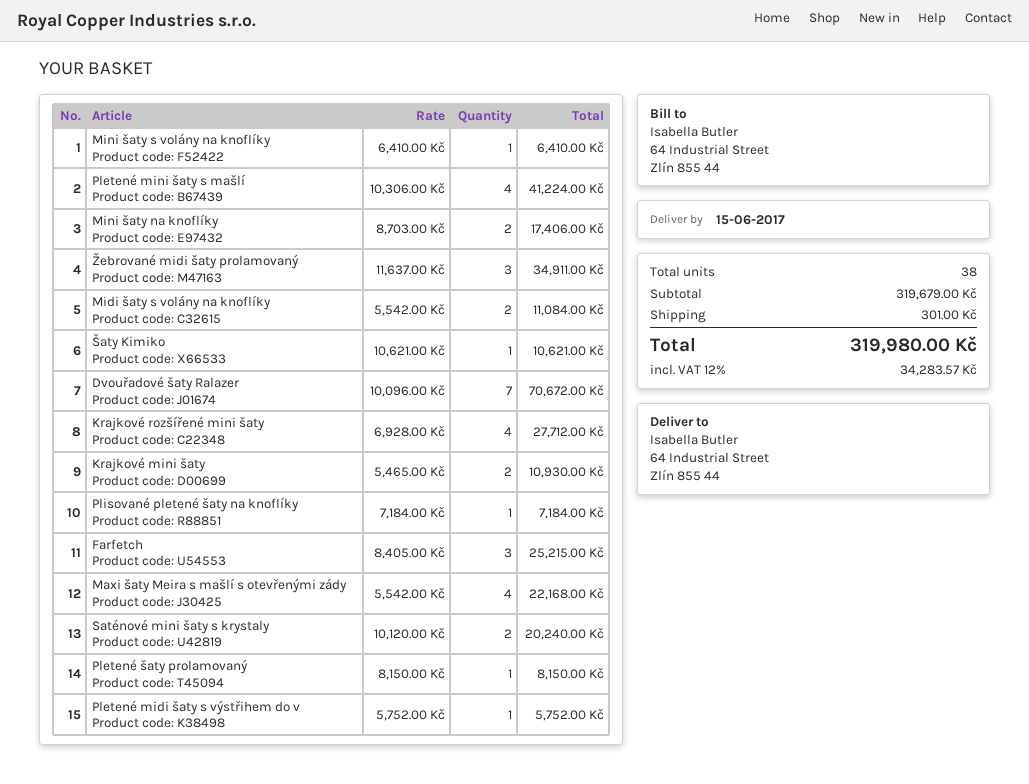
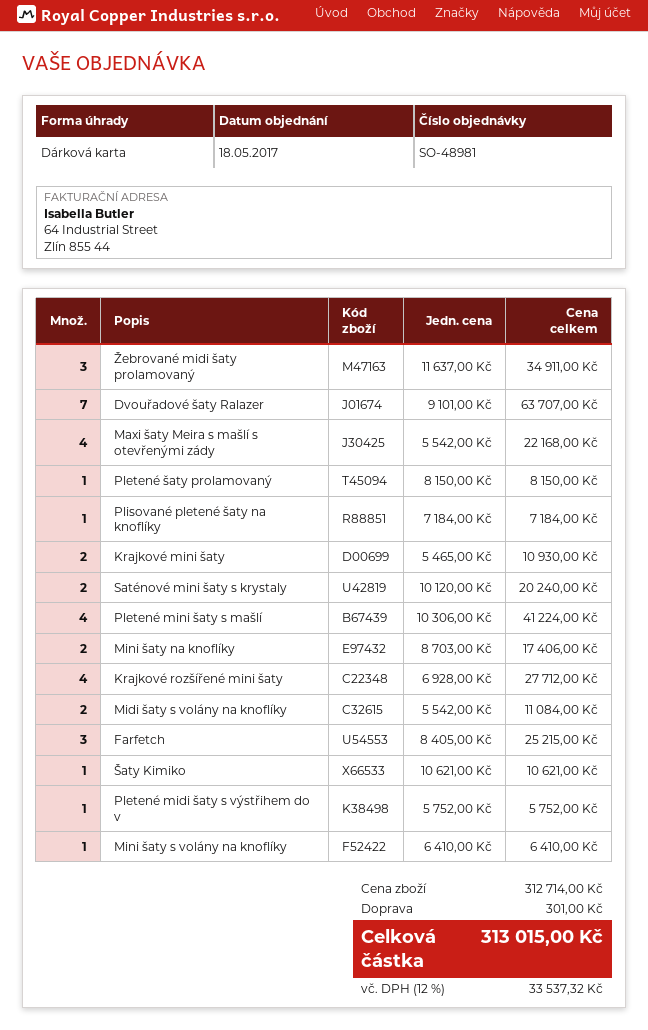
Dvouřadové šaty Ralazer: 7 x 10096.00 = 70672.00 -> 7 x 9101.00 = 63707.00
subtotal: 319679.00 -> 312714.00
tax: 12% = 34283.57 -> 12% = 33537.32
total: 319980.00 -> 313015.00

